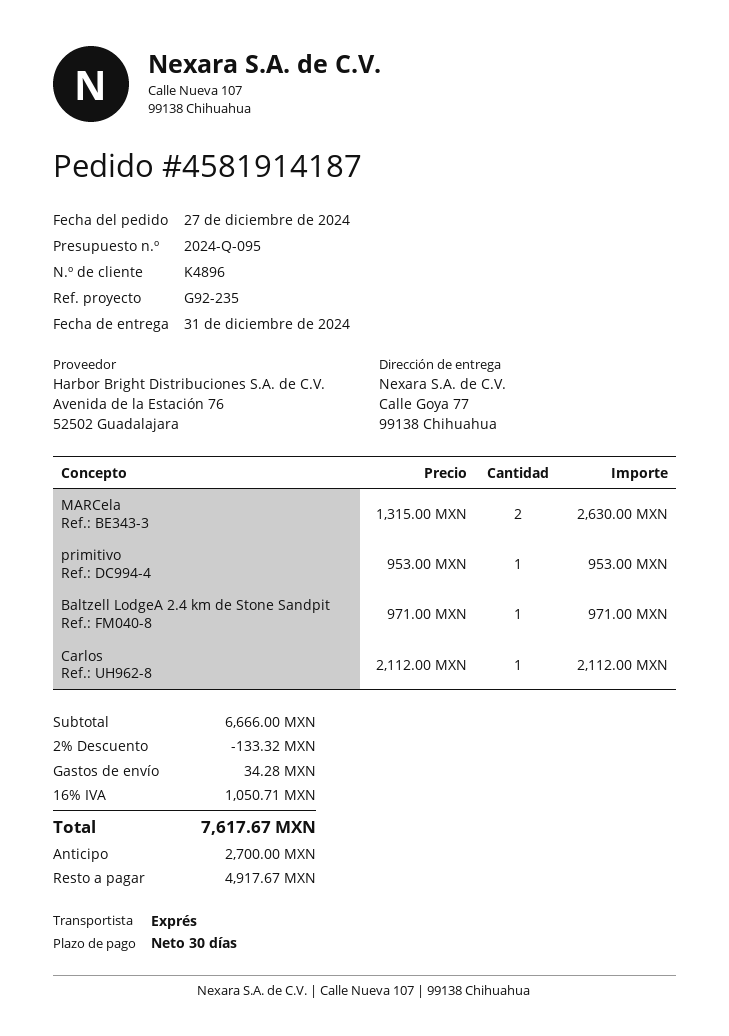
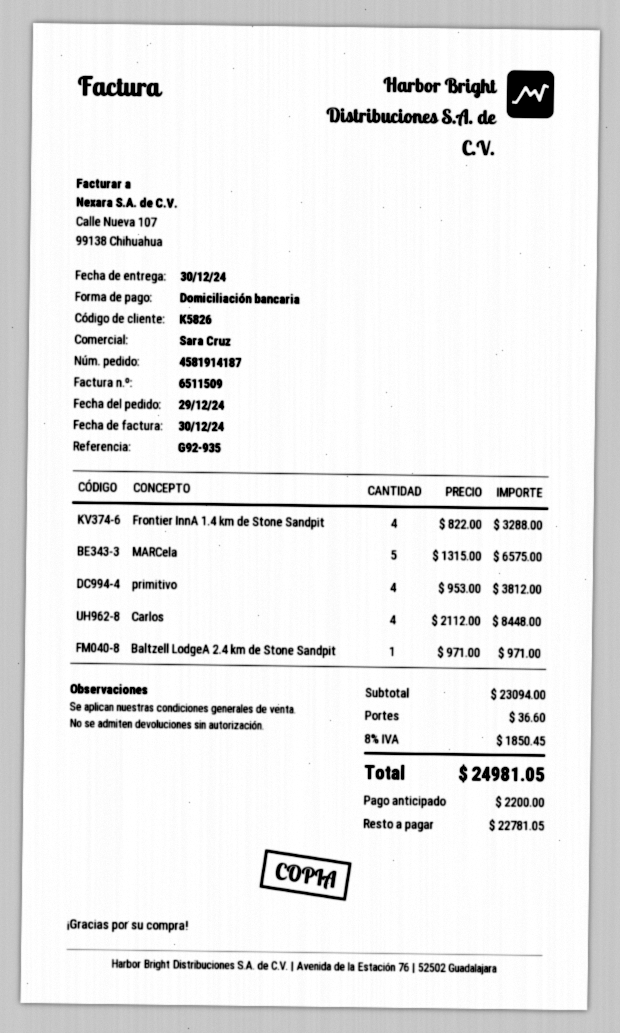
order date: 2024-12-27 -> 2024-12-29
delivery date: 2024-12-31 -> 2024-12-30
customer number: K4896 -> K5826
reference: G92-235 -> G92-935
MARCela: 2 x 1315.00 = 2630.00 -> 5 x 1315.00 = 6575.00
primitivo: 1 x 953.00 = 953.00 -> 4 x 953.00 = 3812.00
Carlos: 1 x 2112.00 = 2112.00 -> 4 x 2112.00 = 8448.00
Frontier InnA 1.4 km de Stone Sandpit: none -> 4 x 822.00 = 3288.00
subtotal: 6666.00 -> 23094.00
discount: 2% = 133.32 -> none
shipping: 34.28 -> 36.60
tax: 16% = 1050.71 -> 8% = 1850.45
total: 7617.67 -> 24981.05
deposit: 2700.00 -> 2200.00
balance: 4917.67 -> 22781.05

